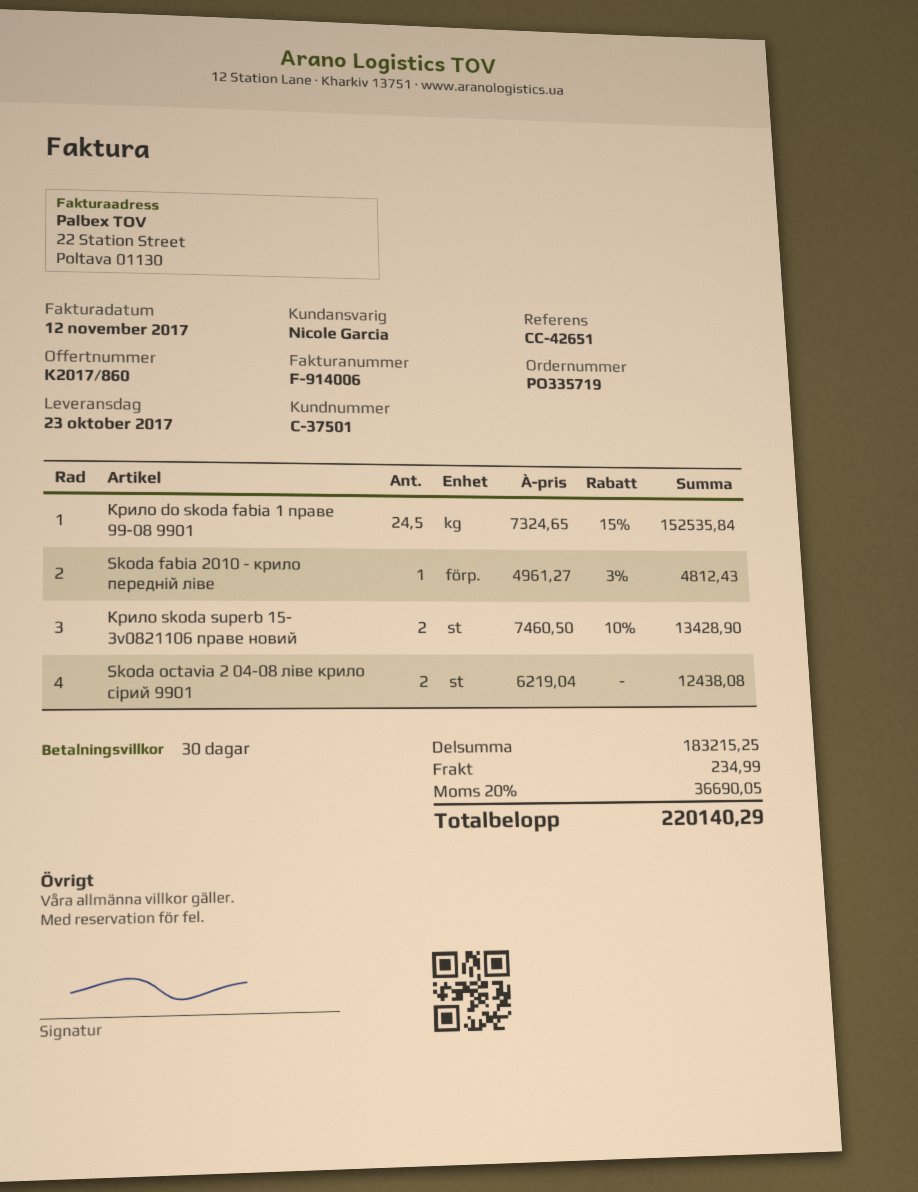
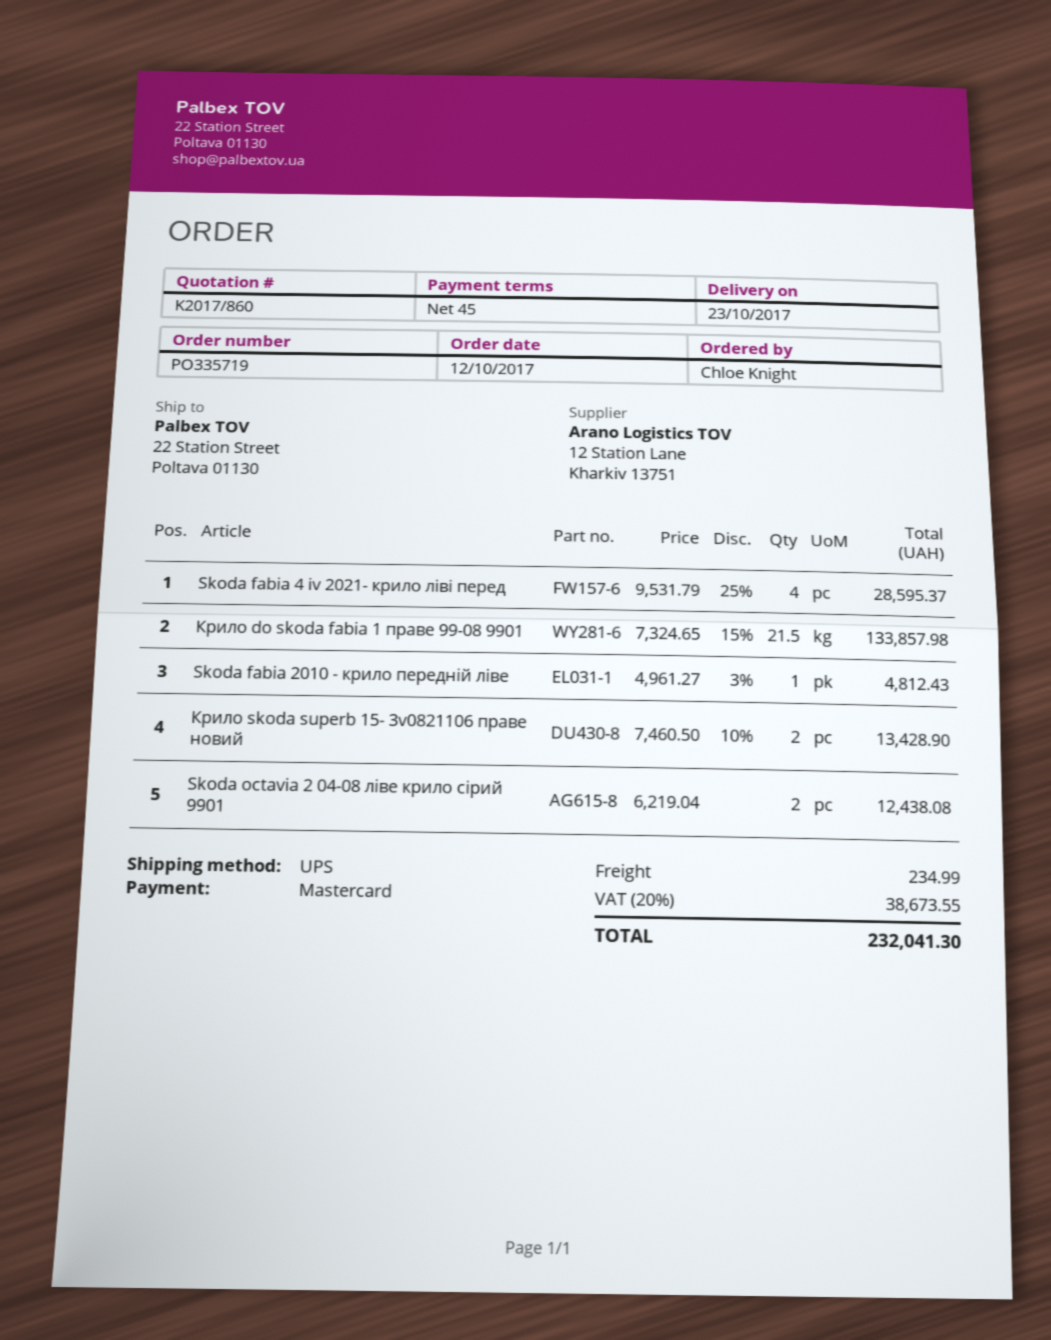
payment terms: 30 days -> 45 days
Крило do skoda fabia 1 праве 99-08 9901: 24.5 x 7324.65 - 15% = 152535.84 -> 21.5 x 7324.65 - 15% = 133857.98
Skoda fabia 4 iv 2021- крило ліві перед: none -> 4 x 9531.79 - 25% = 28595.37
tax: 20% = 36690.05 -> 20% = 38673.55
total: 220140.29 -> 232041.30

